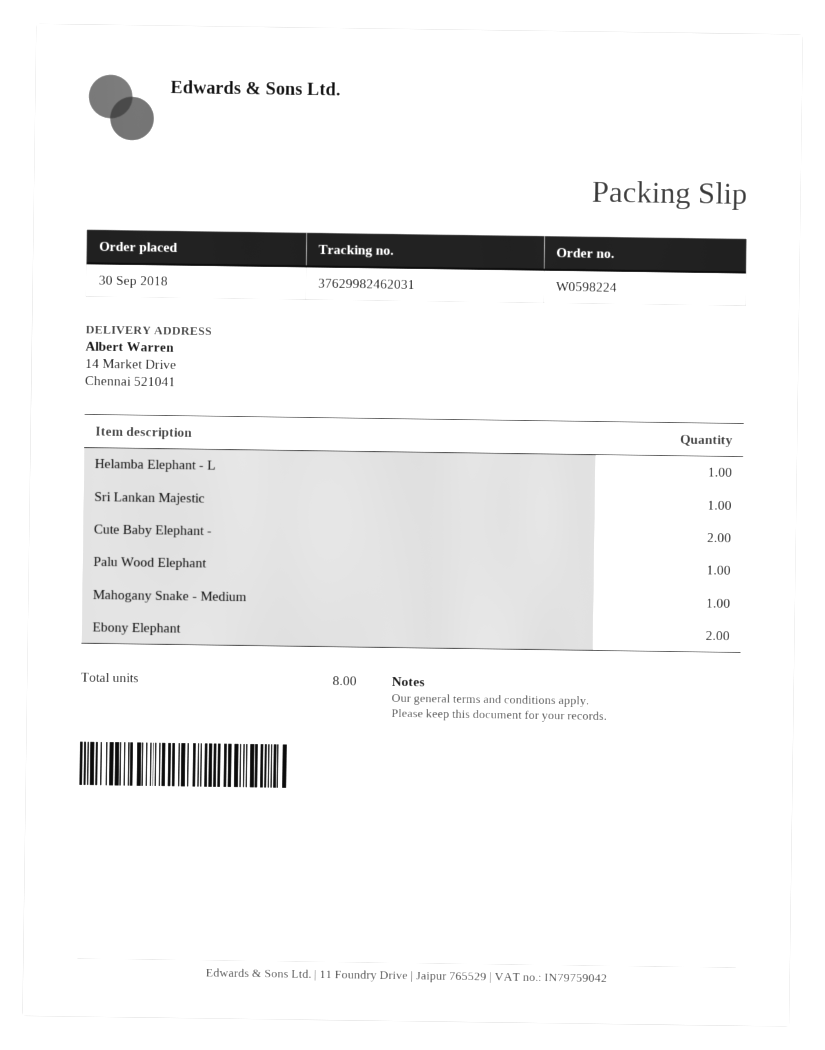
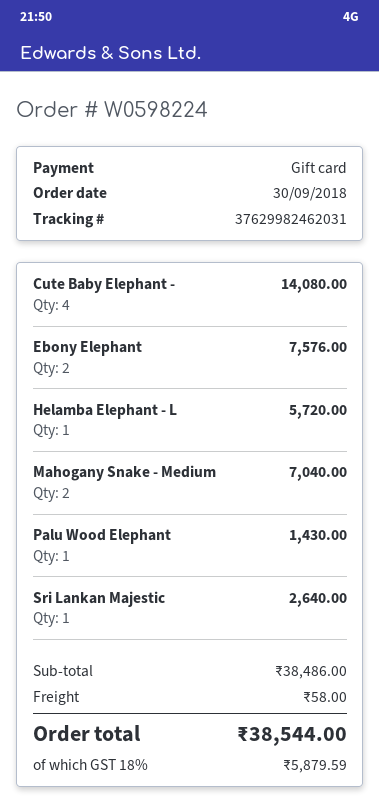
Cute Baby Elephant -: 2 -> 4
Mahogany Snake - Medium: 1 -> 2

